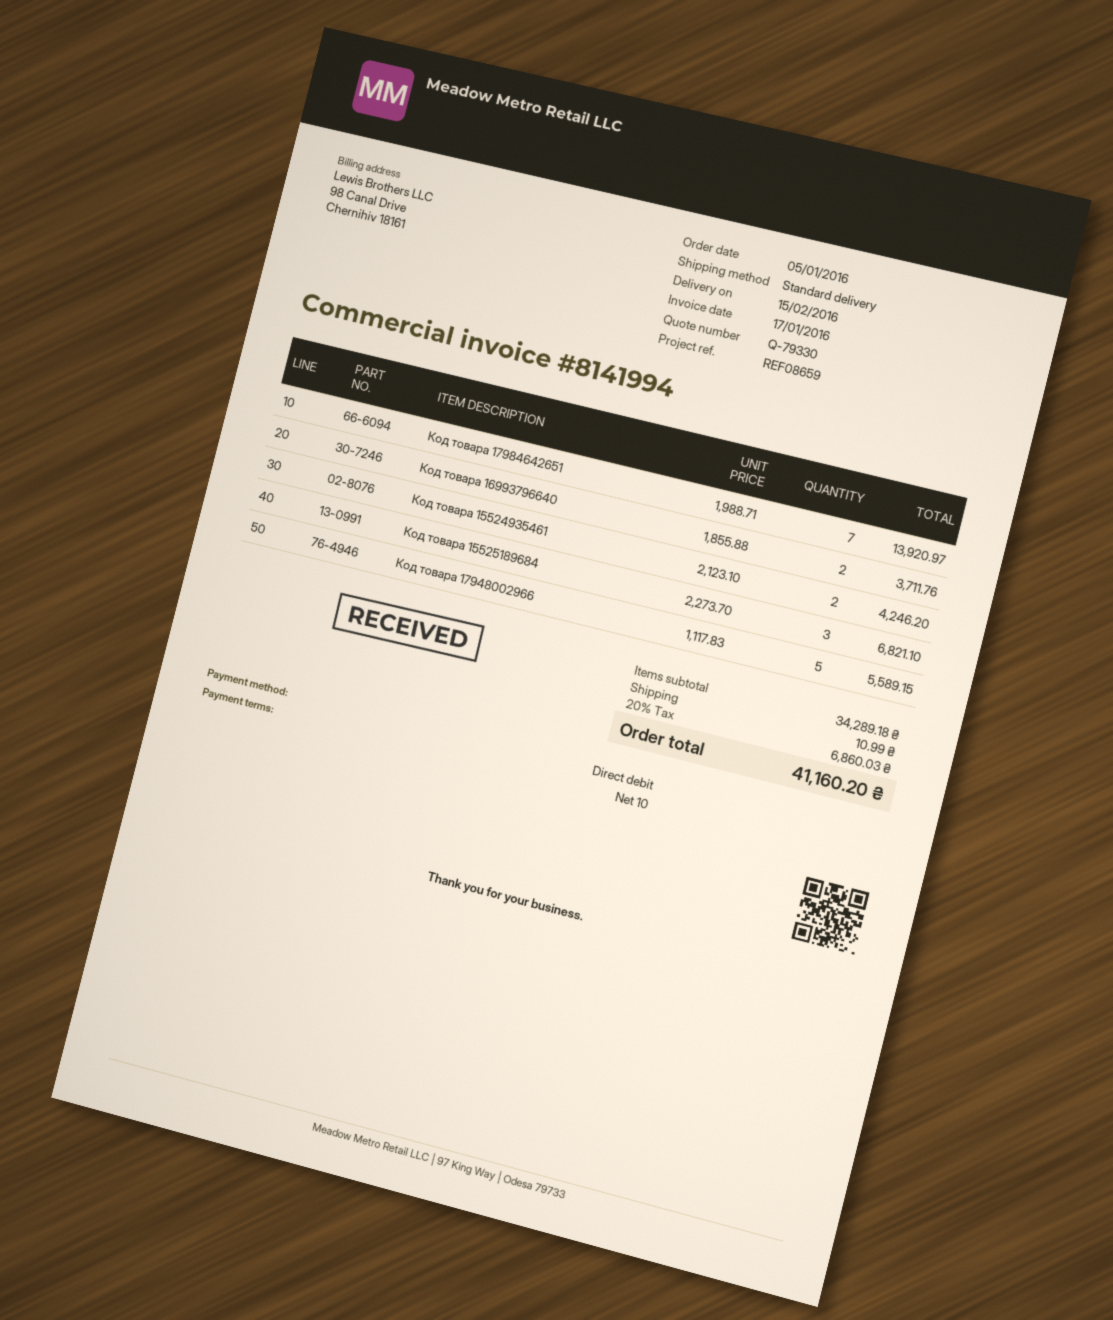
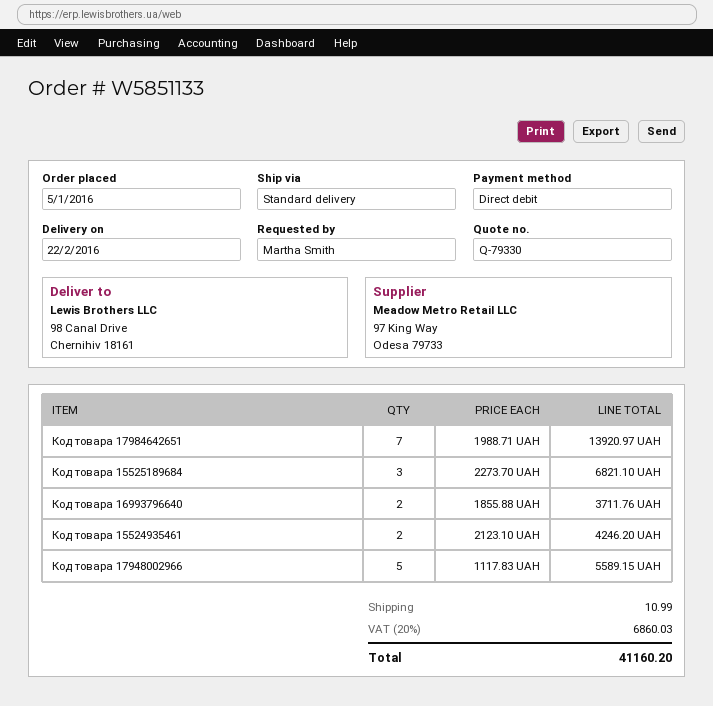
delivery date: 2016-02-15 -> 2016-02-22

